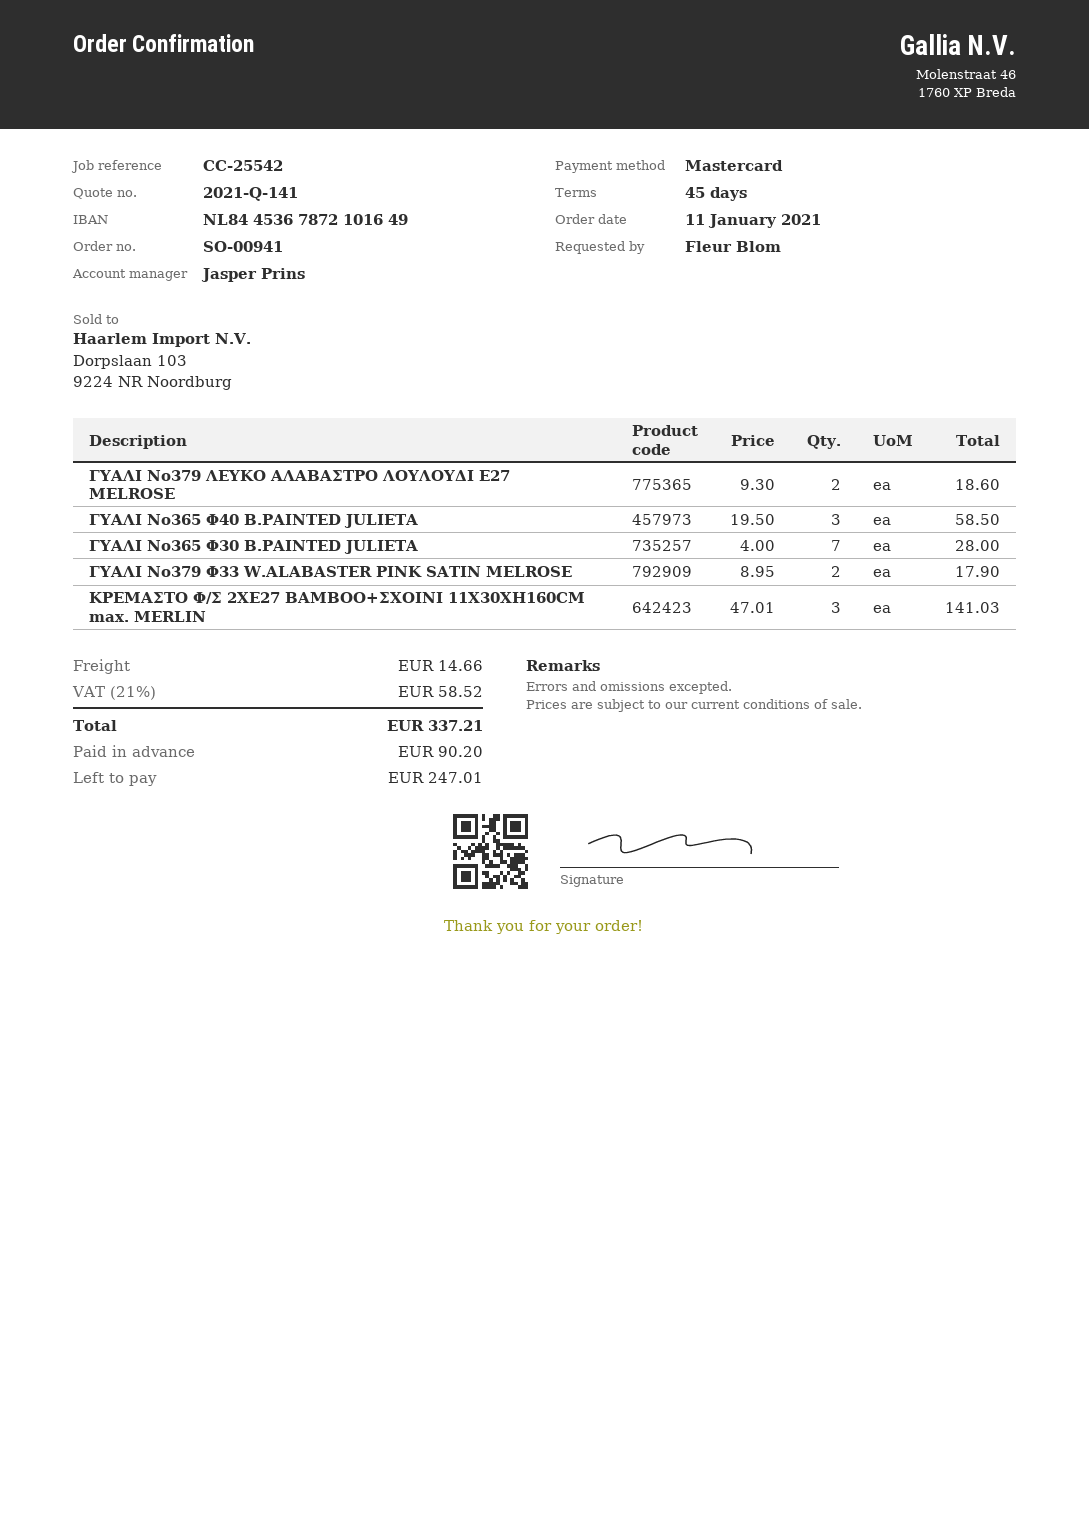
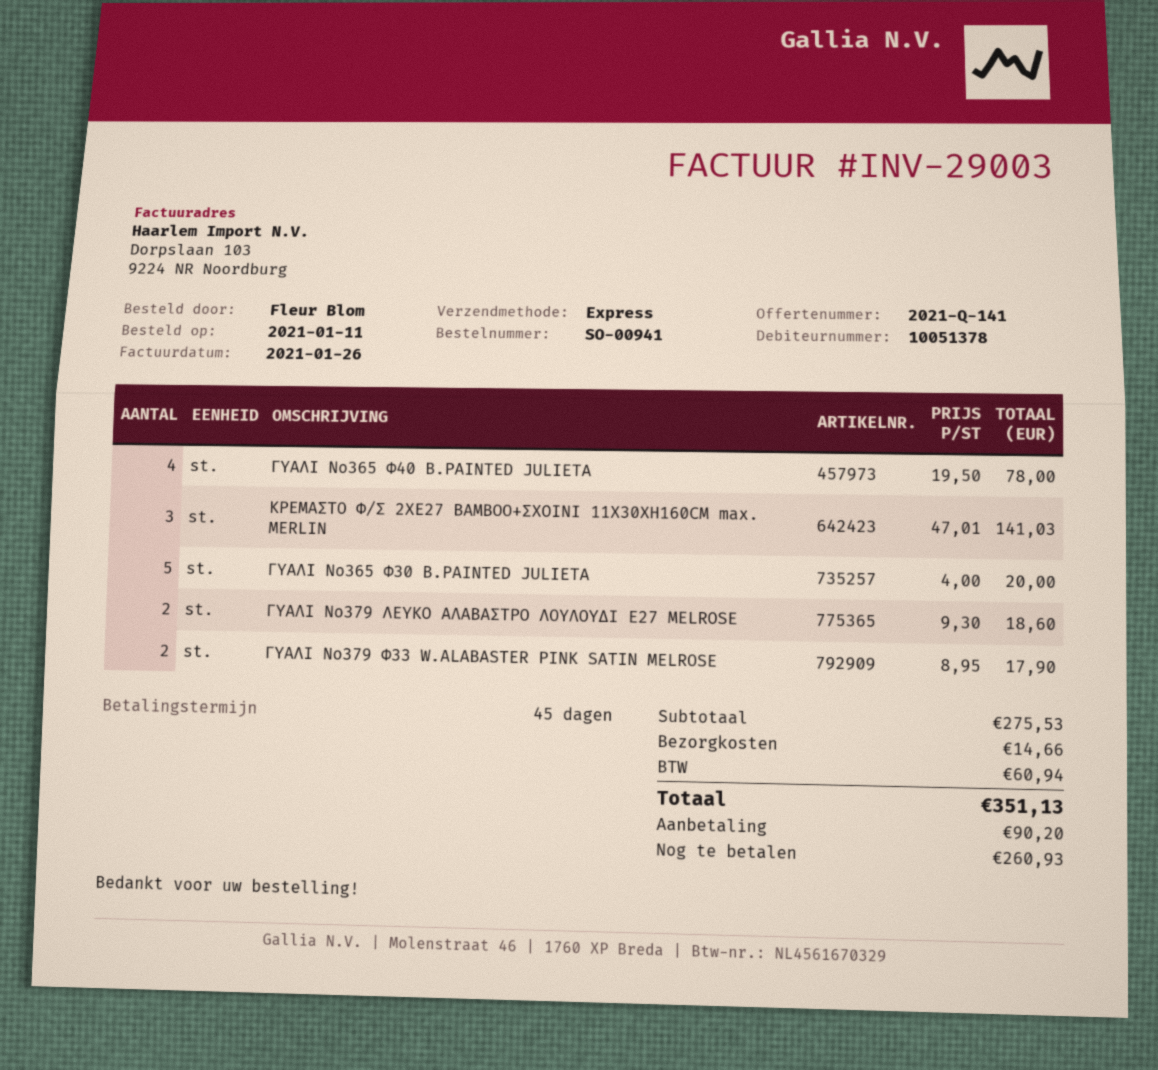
ΓΥΑΛΙ Νο365 Φ40 B.PAINTED JULIETA: 3 x 19.50 = 58.50 -> 4 x 19.50 = 78.00
ΓΥΑΛΙ Νο365 Φ30 B.PAINTED JULIETA: 7 x 4.00 = 28.00 -> 5 x 4.00 = 20.00
tax: 58.52 -> 60.94
total: 337.21 -> 351.13
balance: 247.01 -> 260.93

